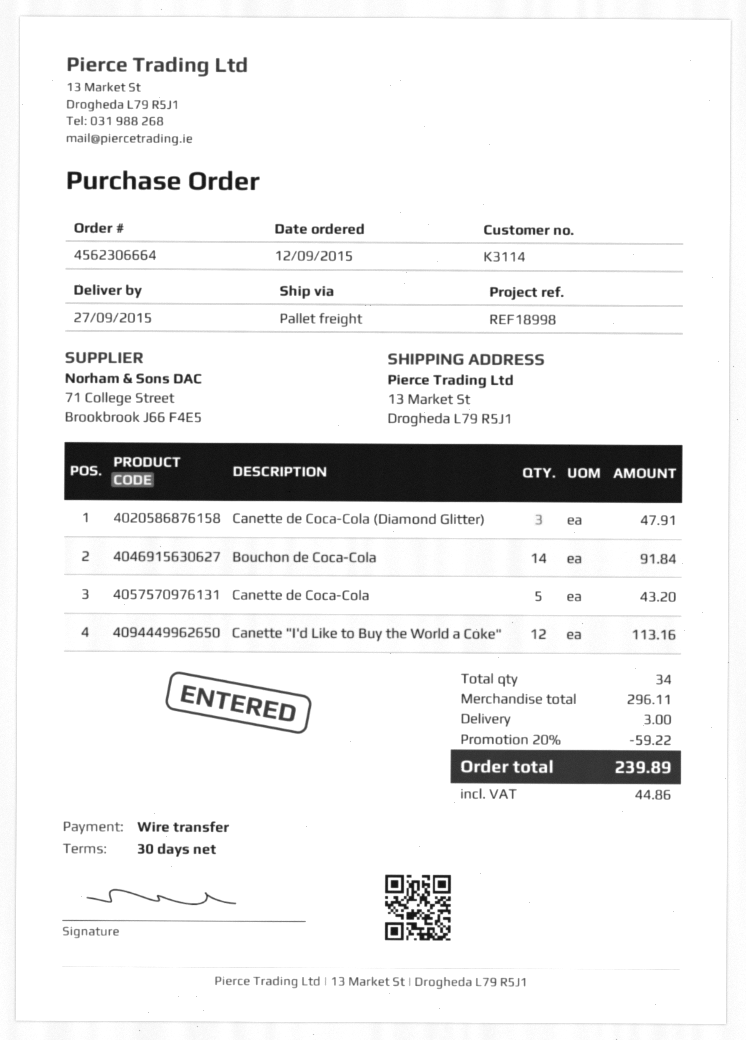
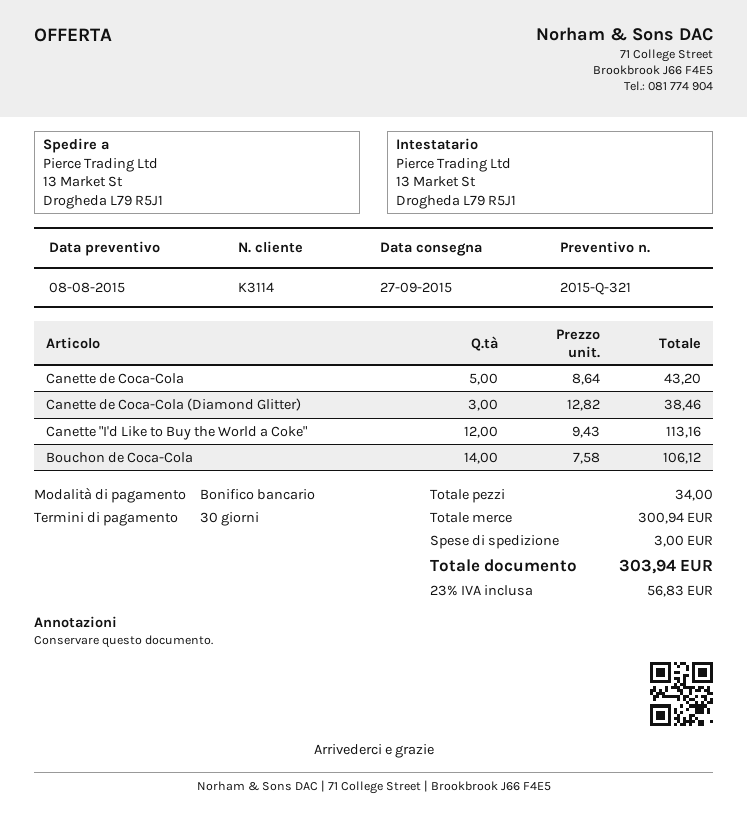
Canette de Coca-Cola (Diamond Glitter): 3 for 47.91 -> 3 for 38.46
Bouchon de Coca-Cola: 14 for 91.84 -> 14 for 106.12
subtotal: 296.11 -> 300.94
discount: 20% = 59.22 -> none
tax: 44.86 -> 56.83
total: 239.89 -> 303.94

